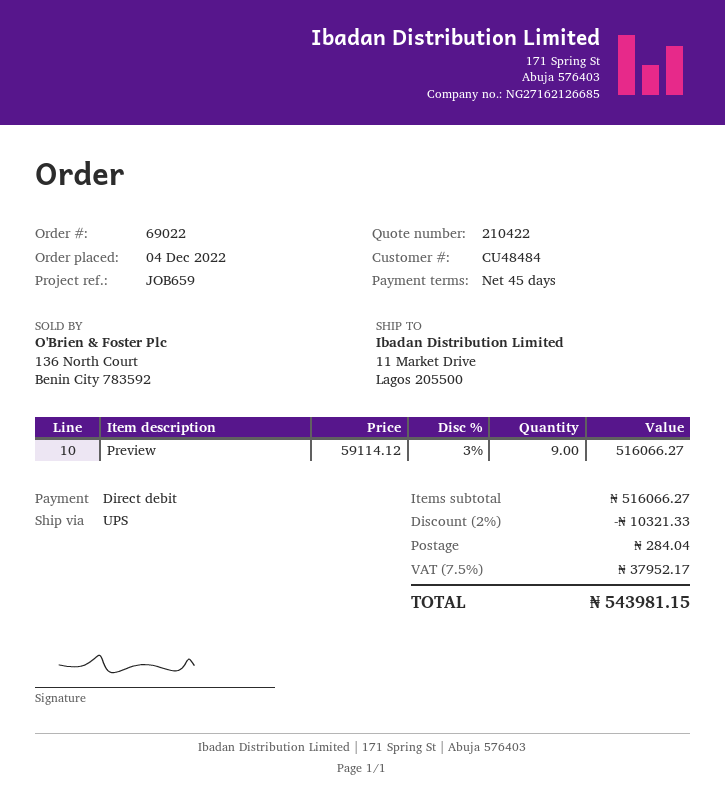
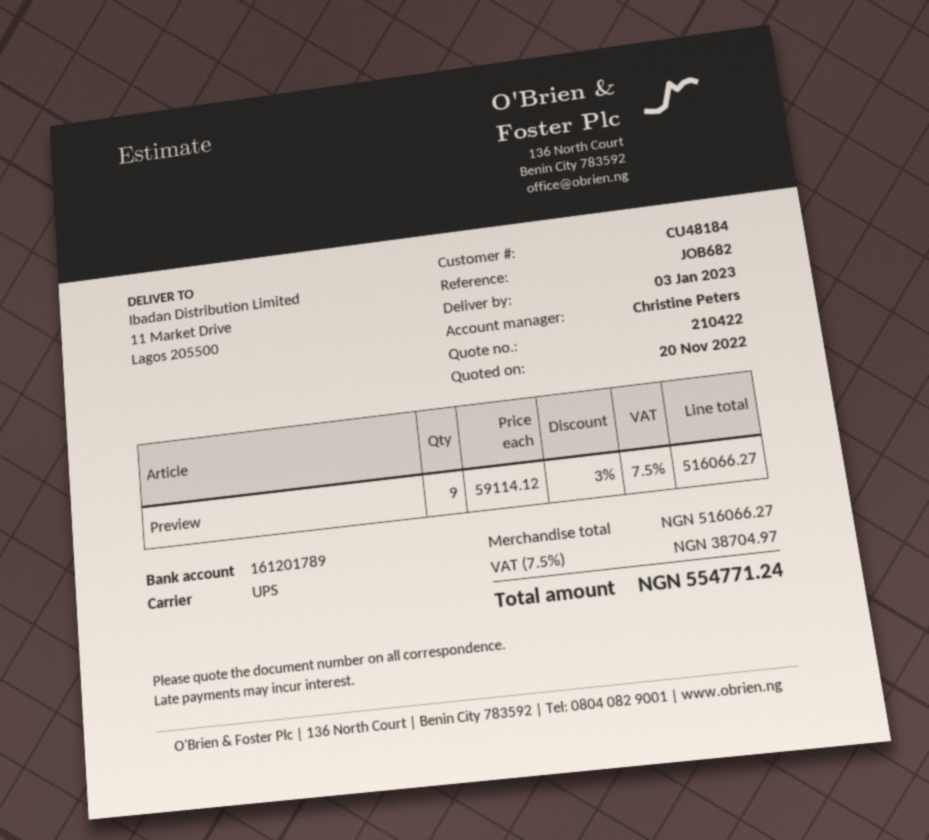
customer number: CU48484 -> CU48184
reference: JOB659 -> JOB682
discount: 2% = 10321.33 -> none
shipping: 284.04 -> none
tax: 7.5% = 37952.17 -> 7.5% = 38704.97
total: 543981.15 -> 554771.24

